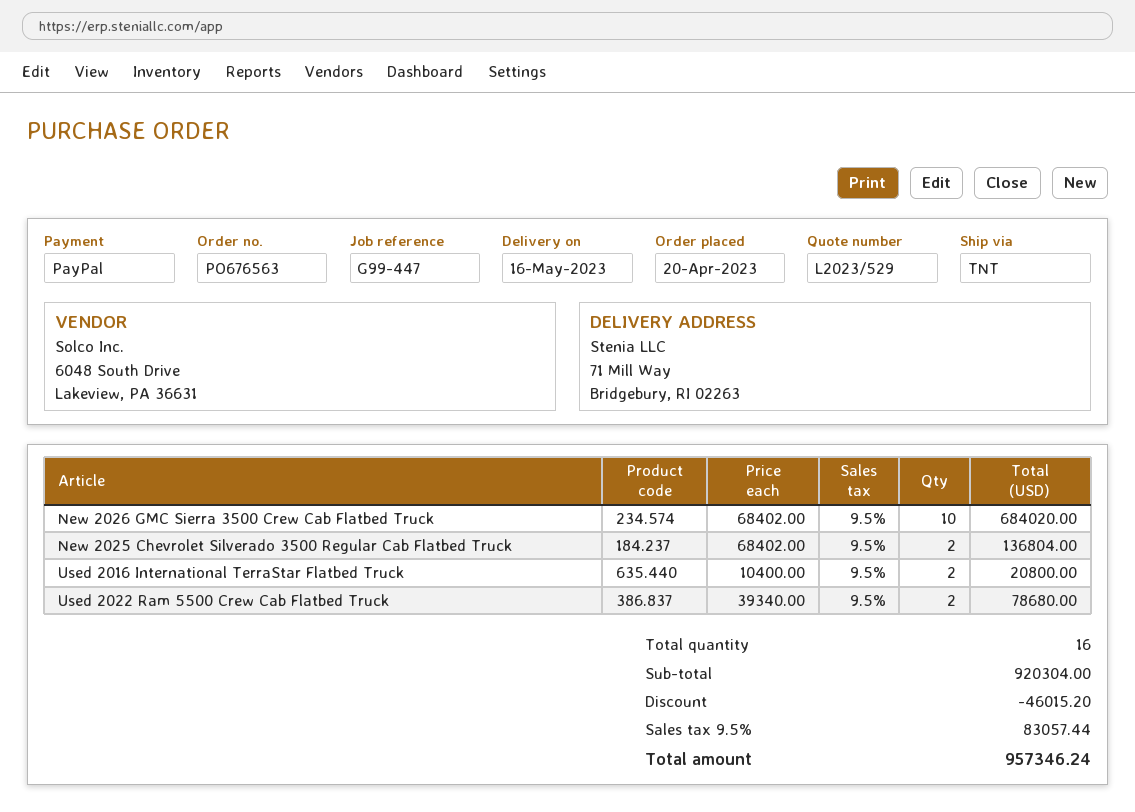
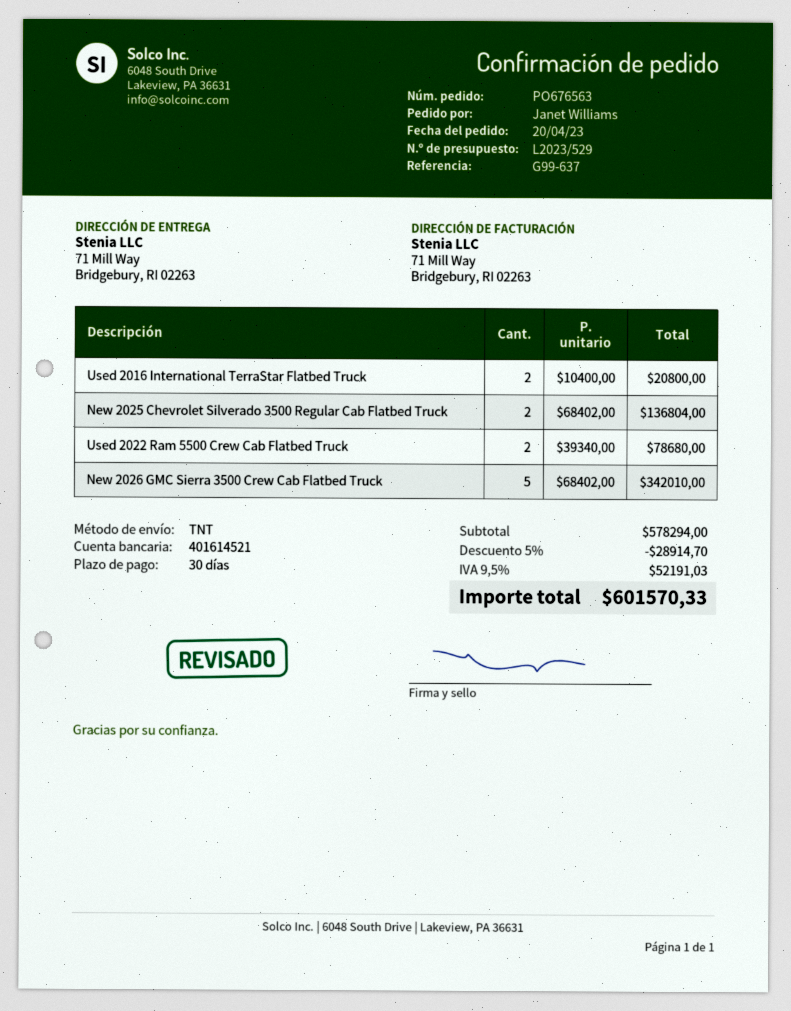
reference: G99-447 -> G99-637
New 2026 GMC Sierra 3500 Crew Cab Flatbed Truck: 10 x 68402.00 = 684020.00 -> 5 x 68402.00 = 342010.00
subtotal: 920304.00 -> 578294.00
discount: 46015.20 -> 28914.70
tax: 9.5% = 83057.44 -> 9.5% = 52191.03
total: 957346.24 -> 601570.33

